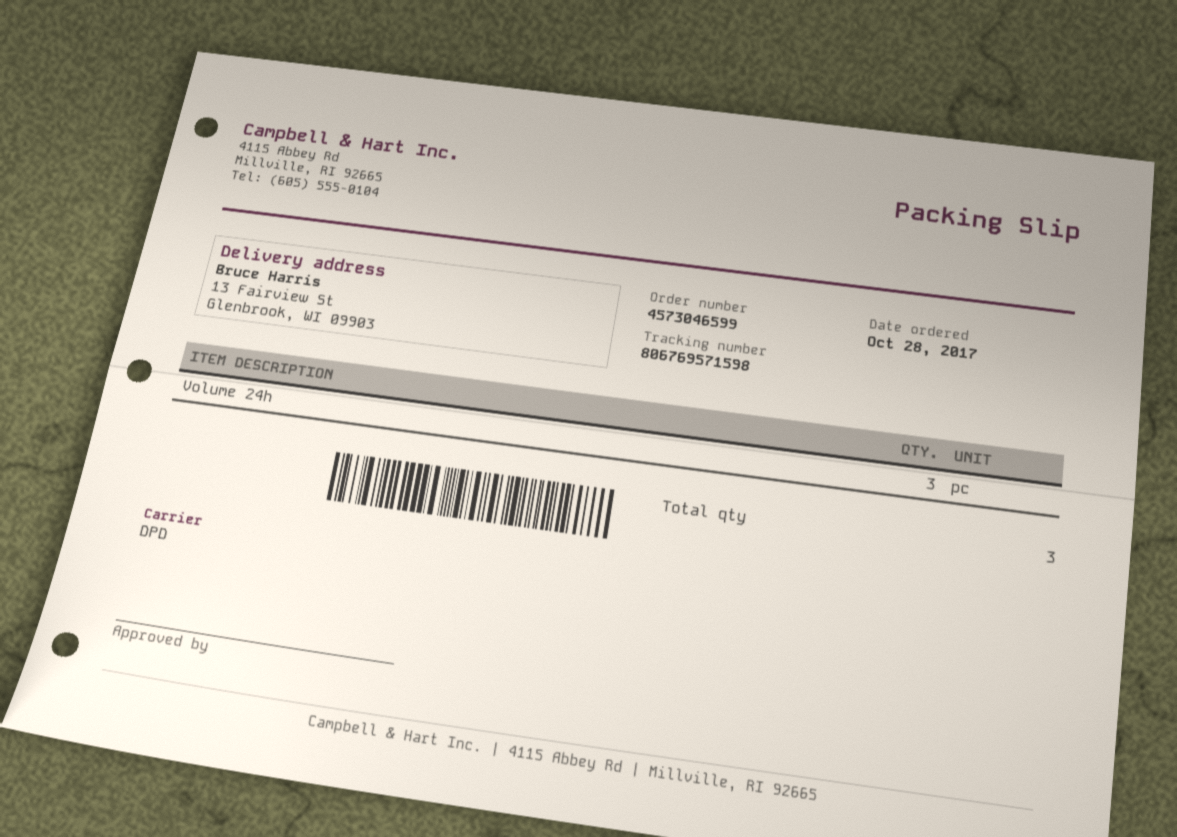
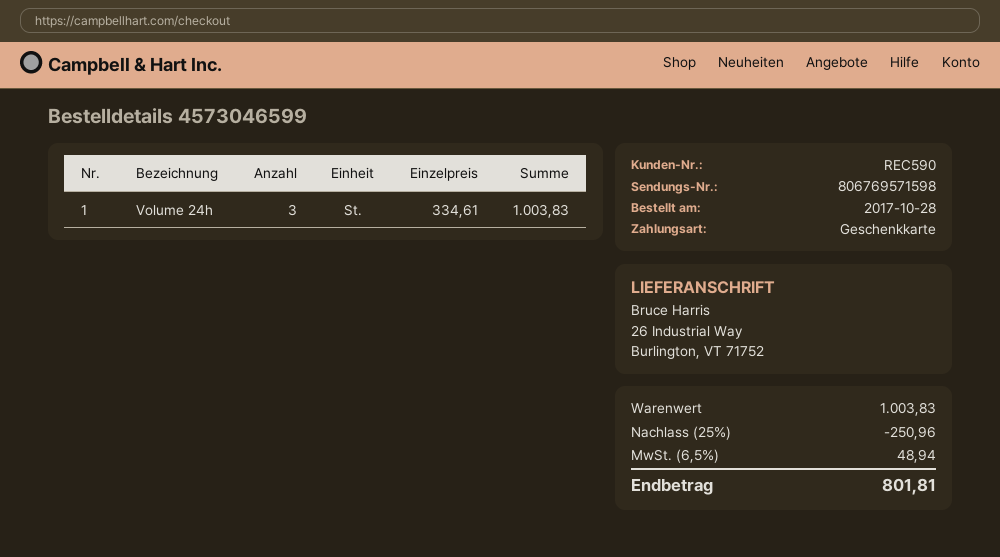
ship to: 13 Fairview St, Glenbrook, WI 09903 -> 26 Industrial Way, Burlington, VT 71752

